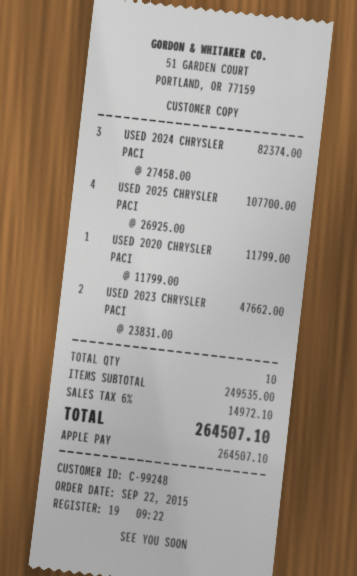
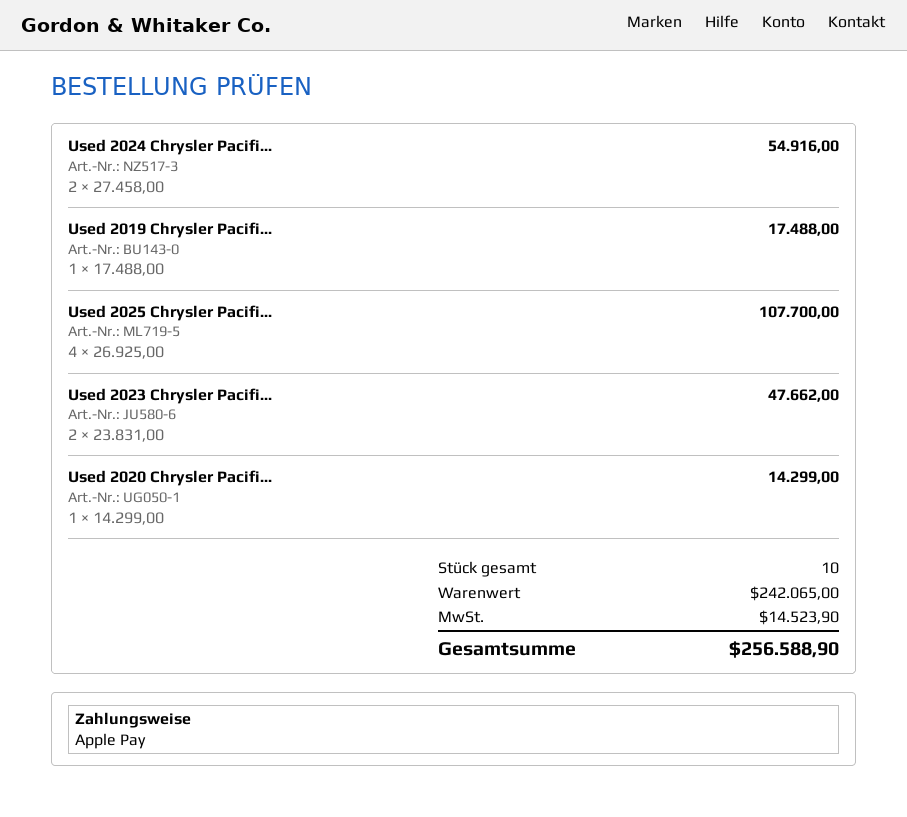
USED 2024 CHRYSLER PACI: 3 x 27458.00 = 82374.00 -> 2 x 27458.00 = 54916.00
USED 2020 CHRYSLER PACI: 1 x 11799.00 = 11799.00 -> 1 x 14299.00 = 14299.00
Used 2019 Chrysler Pacifi...: none -> 1 x 17488.00 = 17488.00
subtotal: 249535.00 -> 242065.00
tax: 14972.10 -> 14523.90
total: 264507.10 -> 256588.90

